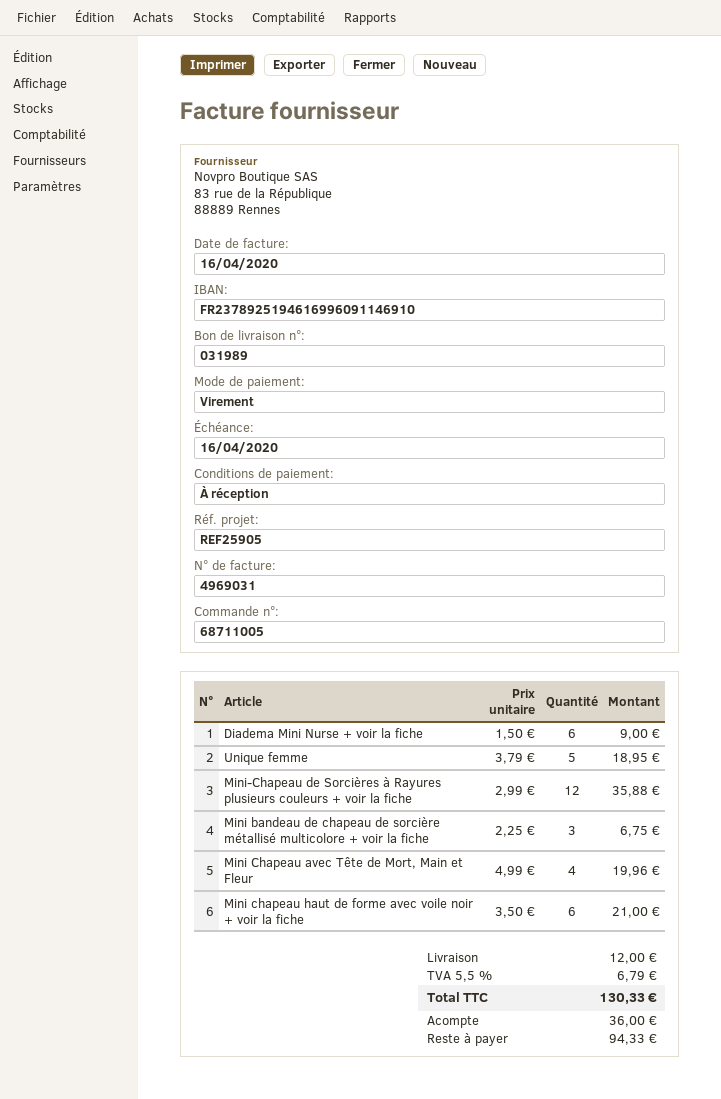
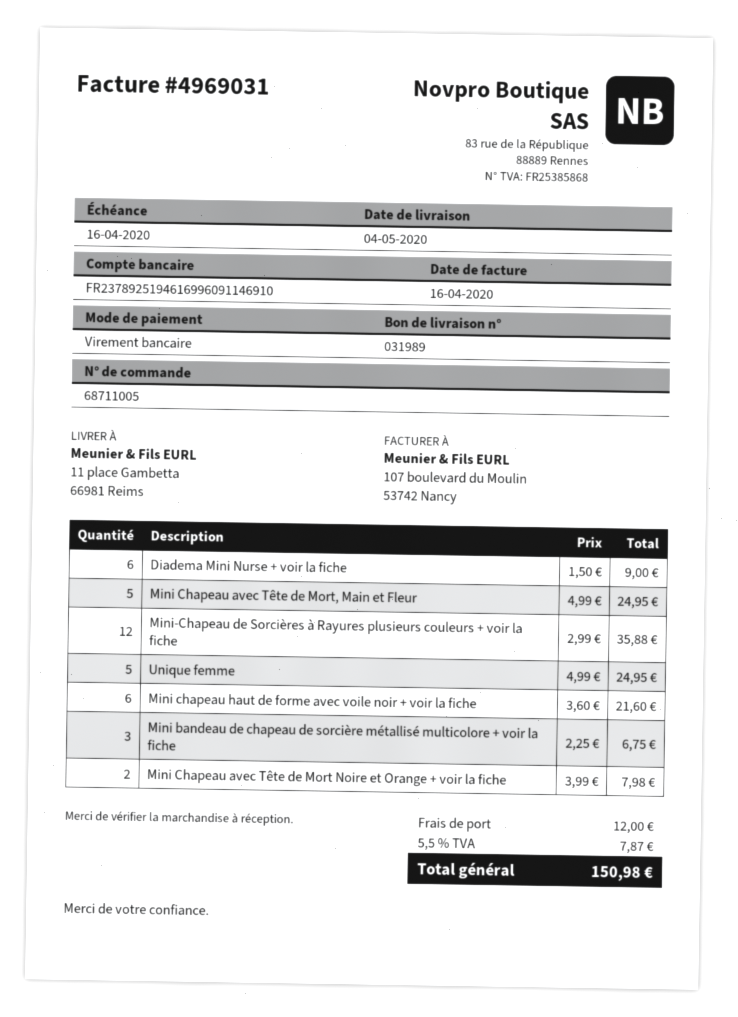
Unique femme: 5 x 3.79 = 18.95 -> 5 x 4.99 = 24.95
Mini Chapeau avec Tête de Mort, Main et Fleur: 4 x 4.99 = 19.96 -> 5 x 4.99 = 24.95
Mini chapeau haut de forme avec voile noir + voir la fiche: 6 x 3.50 = 21.00 -> 6 x 3.60 = 21.60
Mini Chapeau avec Tête de Mort Noire et Orange + voir la fiche: none -> 2 x 3.99 = 7.98
tax: 5.5% = 6.79 -> 5.5% = 7.87
total: 130.33 -> 150.98

